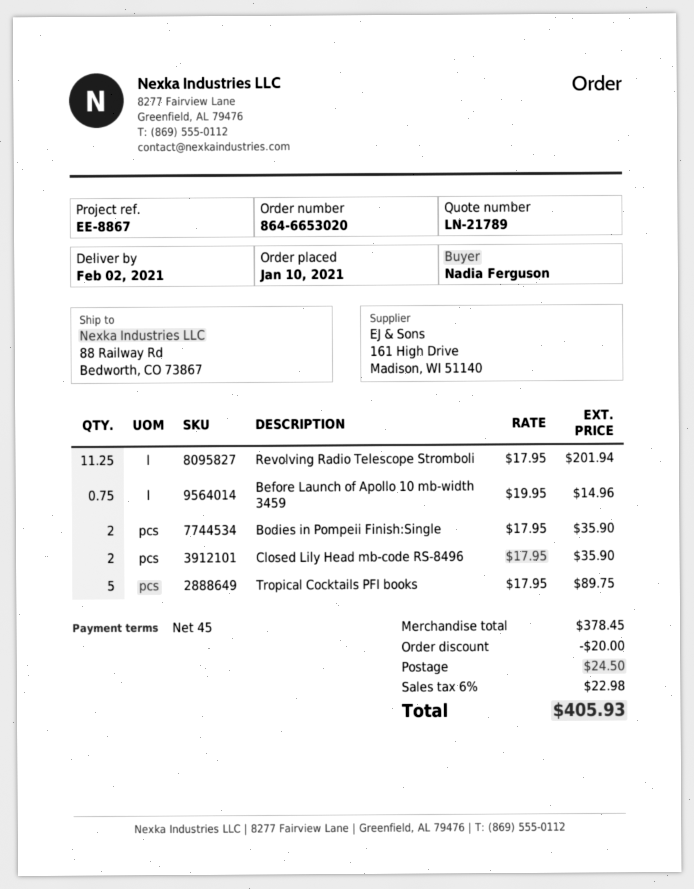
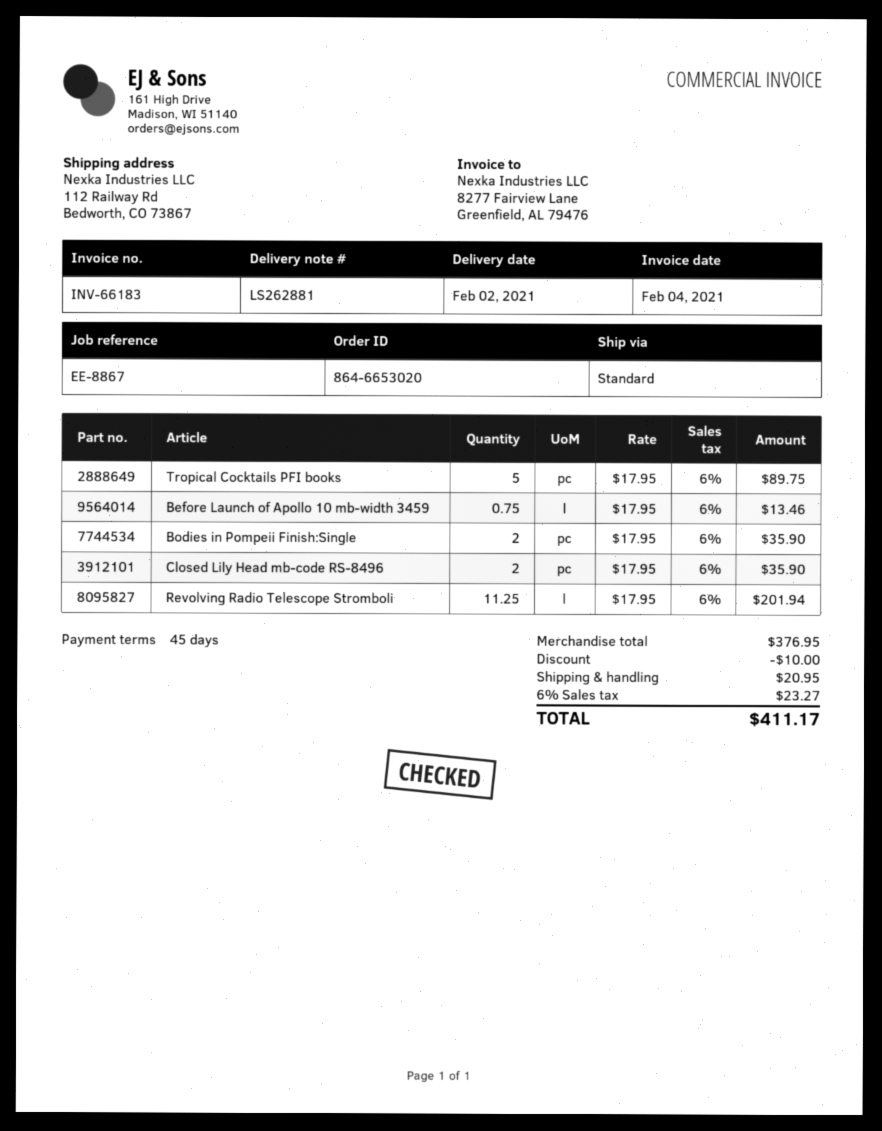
ship to: 88 Railway Rd, Bedworth, CO 73867 -> 112 Railway Rd, Bedworth, CO 73867
Before Launch of Apollo 10 mb-width 3459: 0.75 x 19.95 = 14.96 -> 0.75 x 17.95 = 13.46
subtotal: 378.45 -> 376.95
discount: 20.00 -> 10.00
shipping: 24.50 -> 20.95
tax: 6% = 22.98 -> 6% = 23.27
total: 405.93 -> 411.17

